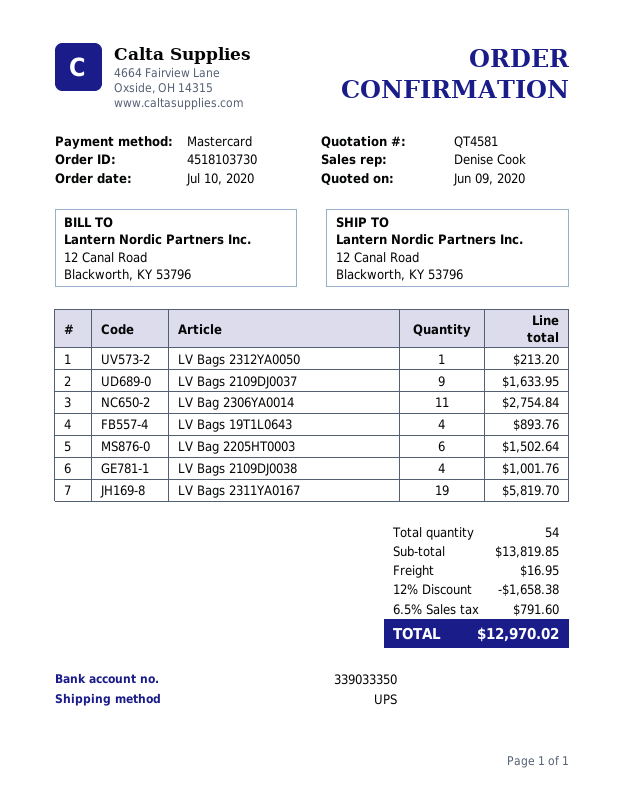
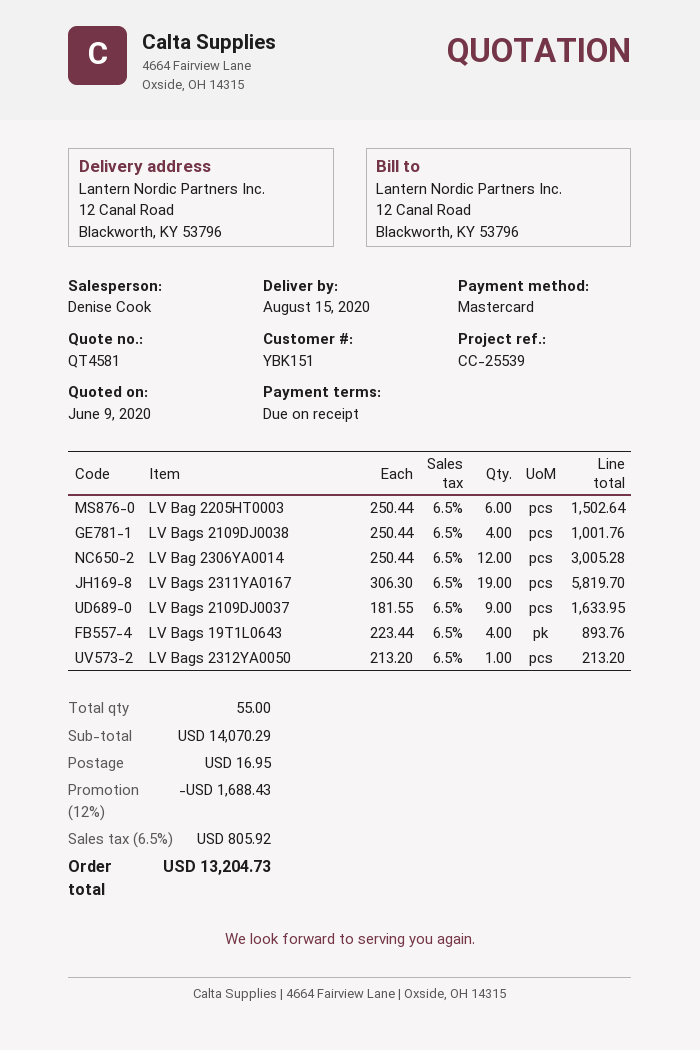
LV Bag 2306YA0014: 11 for 2754.84 -> 12 for 3005.28
total quantity: 54 -> 55
subtotal: 13819.85 -> 14070.29
discount: 12% = 1658.38 -> 12% = 1688.43
tax: 6.5% = 791.60 -> 6.5% = 805.92
total: 12970.02 -> 13204.73

